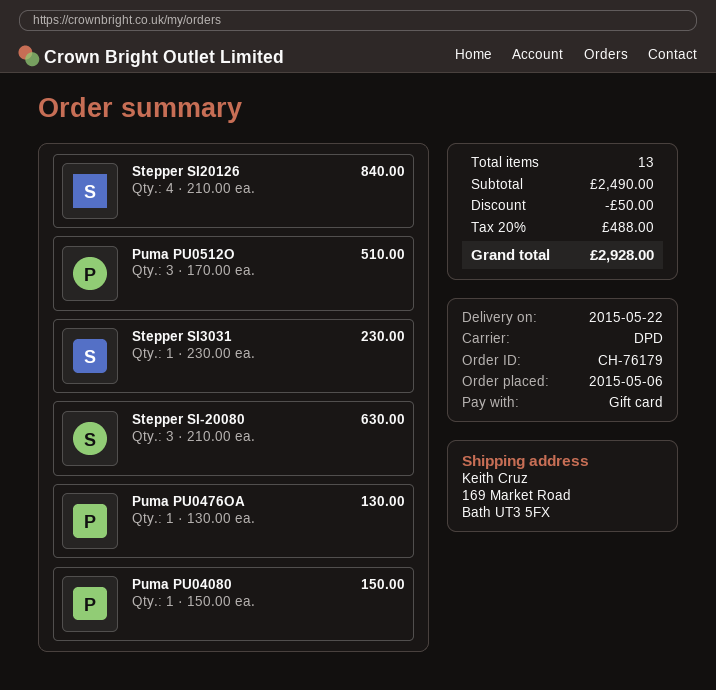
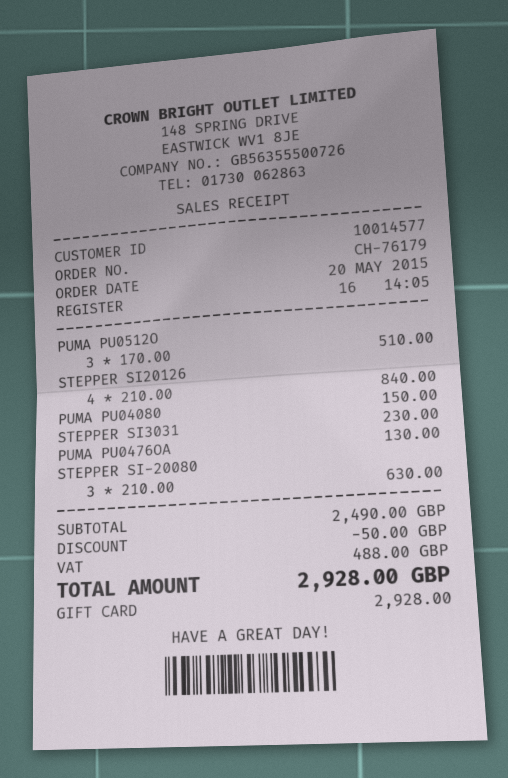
order date: 2015-05-06 -> 2015-05-20

